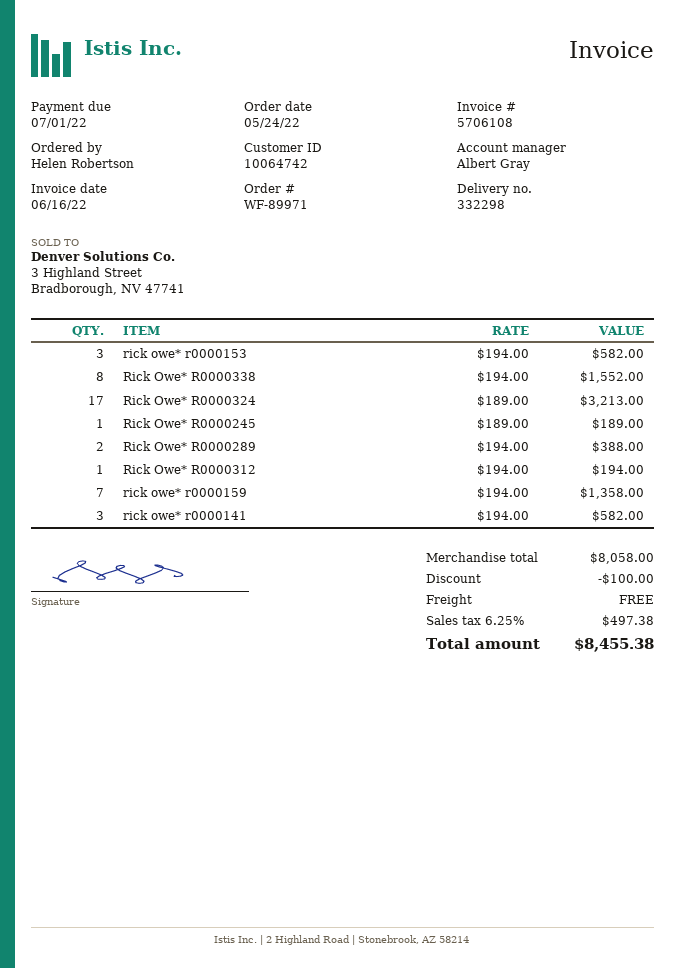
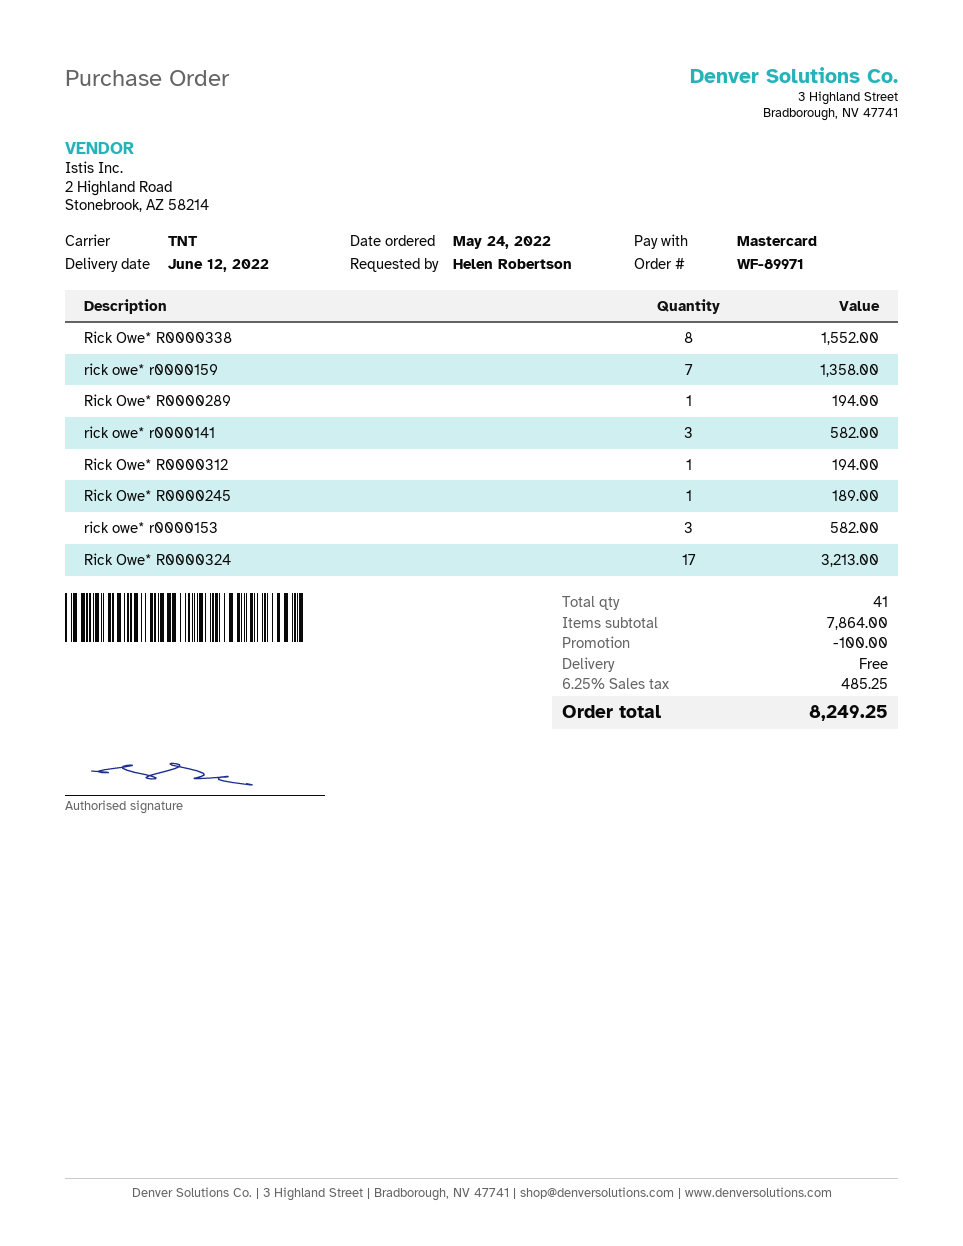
Rick Owe* R0000289: 2 for 388.00 -> 1 for 194.00
subtotal: 8058.00 -> 7864.00
tax: 6.25% = 497.38 -> 6.25% = 485.25
total: 8455.38 -> 8249.25

